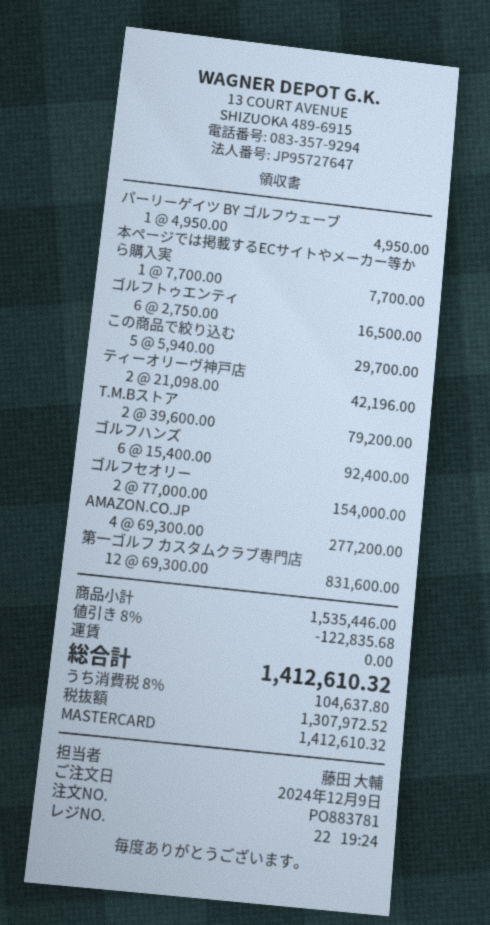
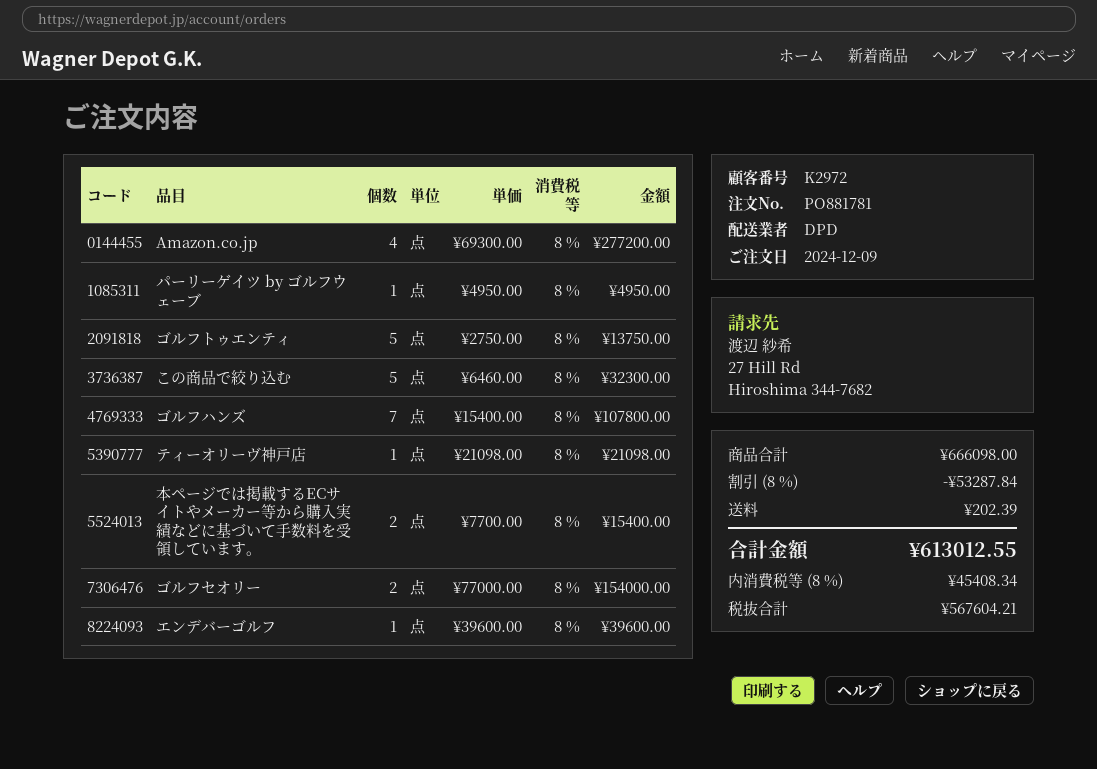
order number: PO883781 -> PO881781
本ページでは掲載するECサイトやメーカー等から購入実: 1 x 7700.00 = 7700.00 -> 2 x 7700.00 = 15400.00
ゴルフトゥエンティ: 6 x 2750.00 = 16500.00 -> 5 x 2750.00 = 13750.00
この商品で絞り込む: 5 x 5940.00 = 29700.00 -> 5 x 6460.00 = 32300.00
ティーオリーヴ神戸店: 2 x 21098.00 = 42196.00 -> 1 x 21098.00 = 21098.00
T.M.Bストア: 2 x 39600.00 = 79200.00 -> none
ゴルフハンズ: 6 x 15400.00 = 92400.00 -> 7 x 15400.00 = 107800.00
第一ゴルフ カスタムクラブ専門店: 12 x 69300.00 = 831600.00 -> none
エンデバーゴルフ: none -> 1 x 39600.00 = 39600.00
subtotal: 1535446.00 -> 666098.00
discount: 8% = 122835.68 -> 8% = 53287.84
shipping: 0.00 -> 202.39
net: 1307972.52 -> 567604.21
tax: 8% = 104637.80 -> 8% = 45408.34
total: 1412610.32 -> 613012.55

